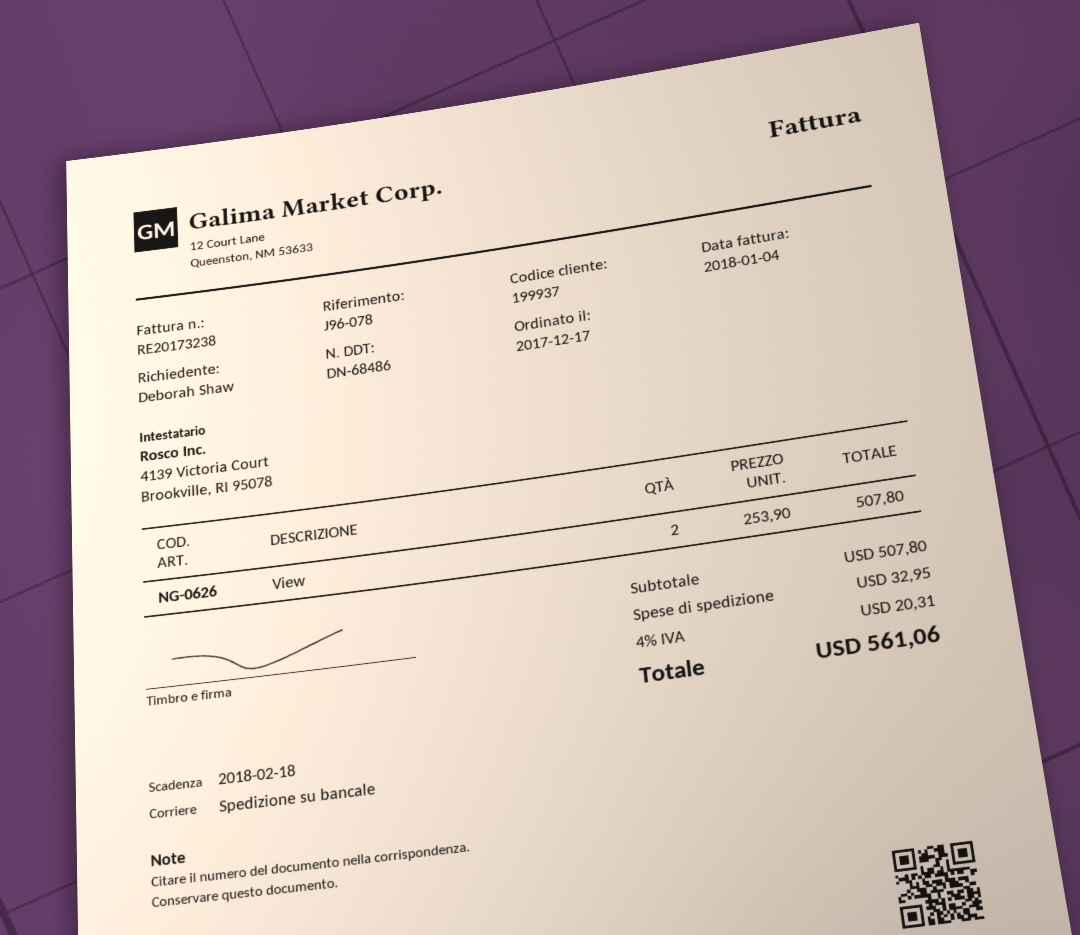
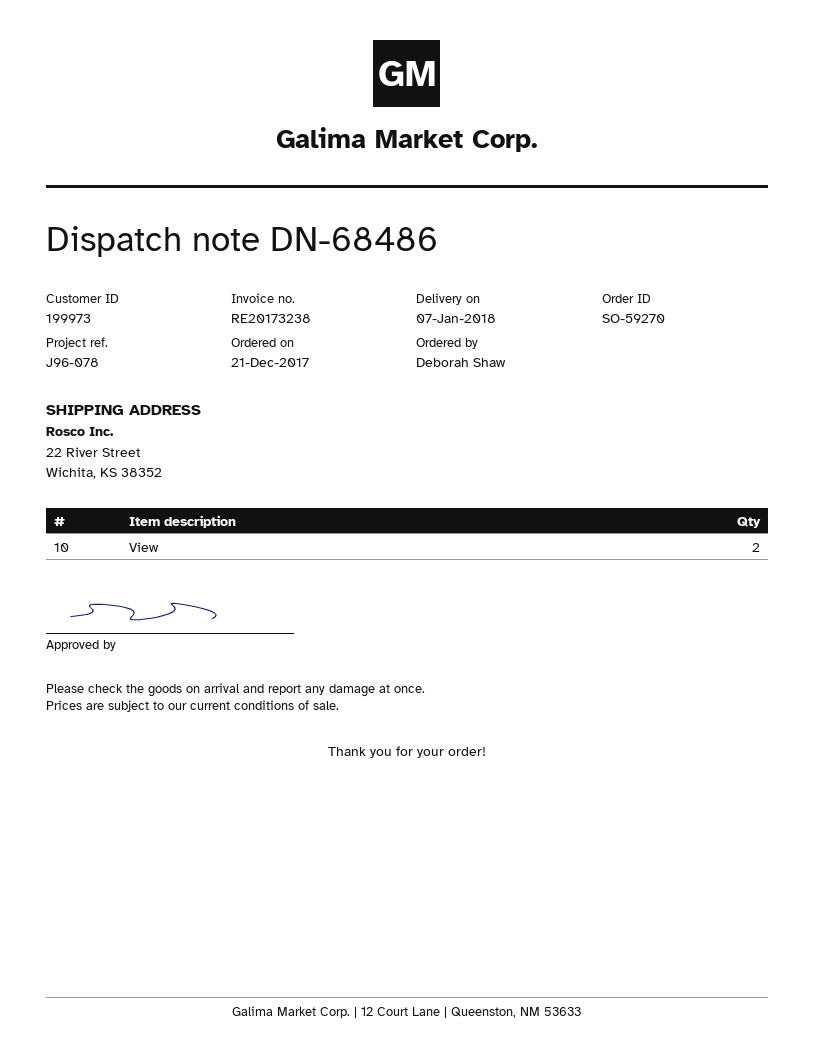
order date: 2017-12-17 -> 2017-12-21
customer number: 199937 -> 199973

